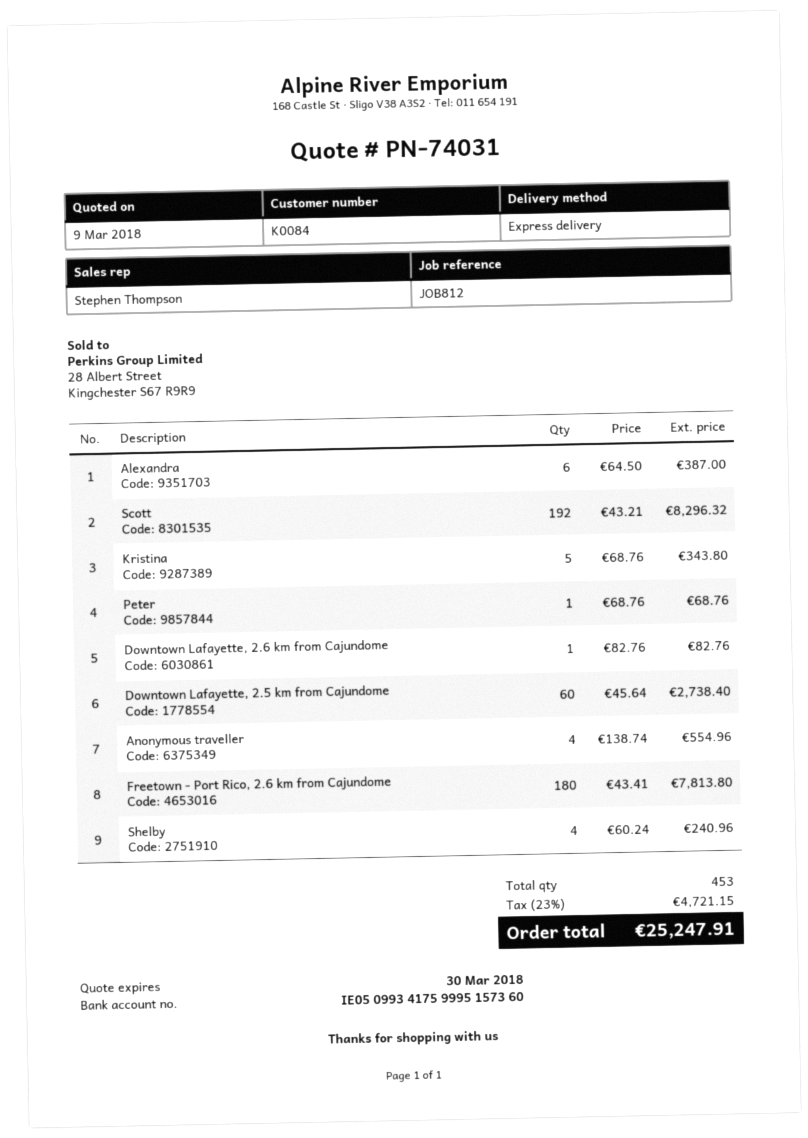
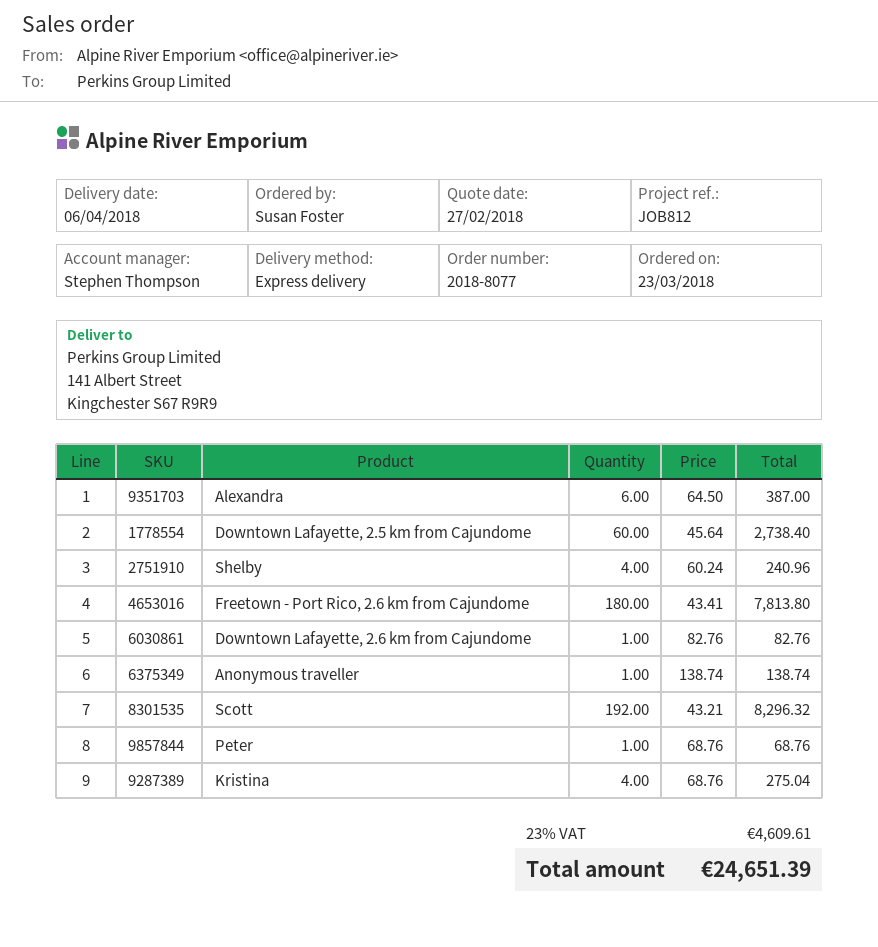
quote date: 2018-03-09 -> 2018-02-27
Kristina: 5 x 68.76 = 343.80 -> 4 x 68.76 = 275.04
Anonymous traveller: 4 x 138.74 = 554.96 -> 1 x 138.74 = 138.74
tax: 23% = 4721.15 -> 23% = 4609.61
total: 25247.91 -> 24651.39

